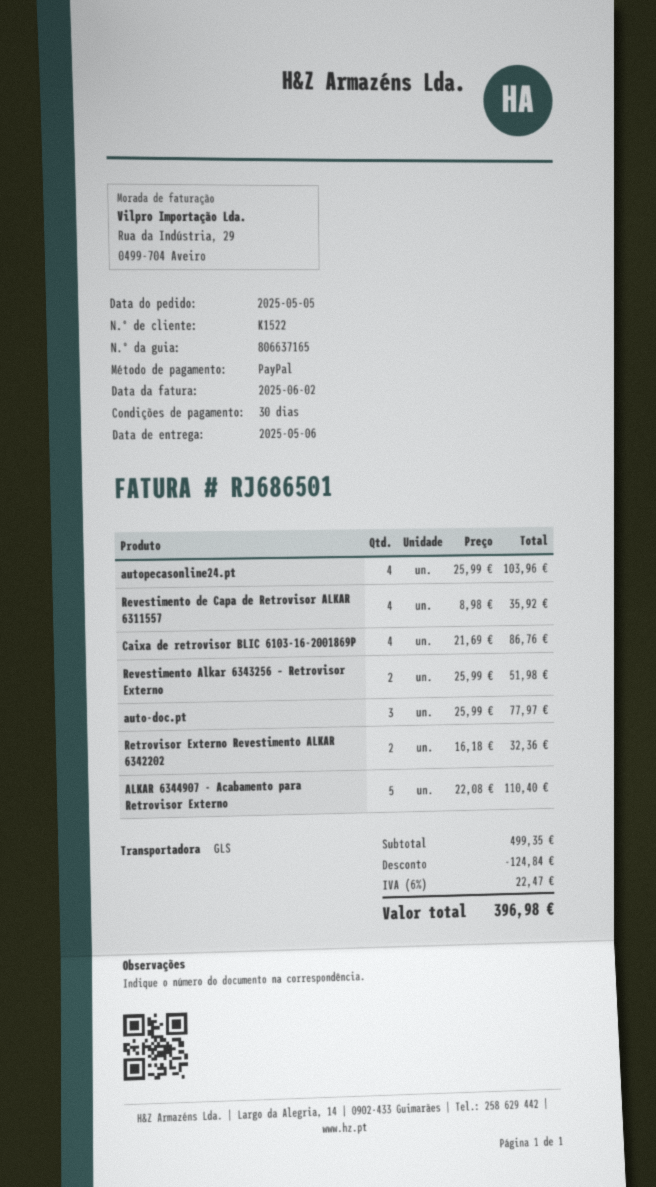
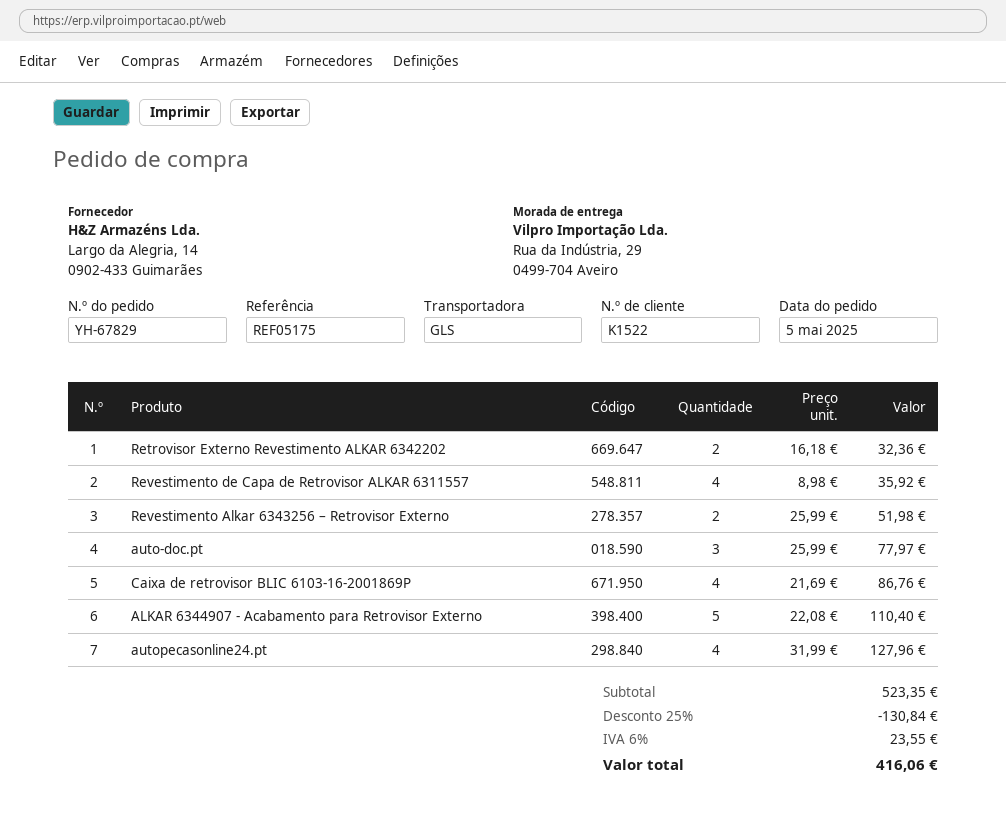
autopecasonline24.pt: 4 x 25.99 = 103.96 -> 4 x 31.99 = 127.96
subtotal: 499.35 -> 523.35
discount: 124.84 -> 130.84
tax: 6% = 22.47 -> 6% = 23.55
total: 396.98 -> 416.06

